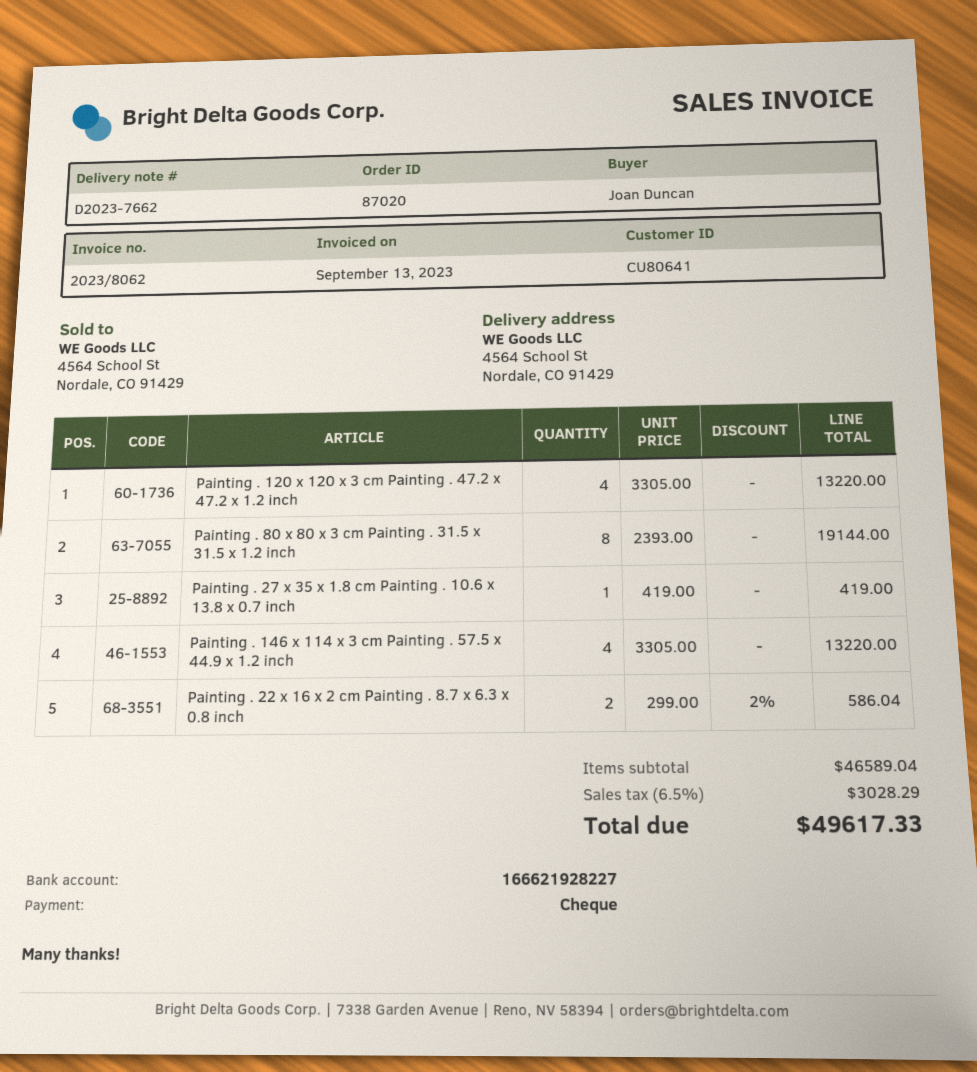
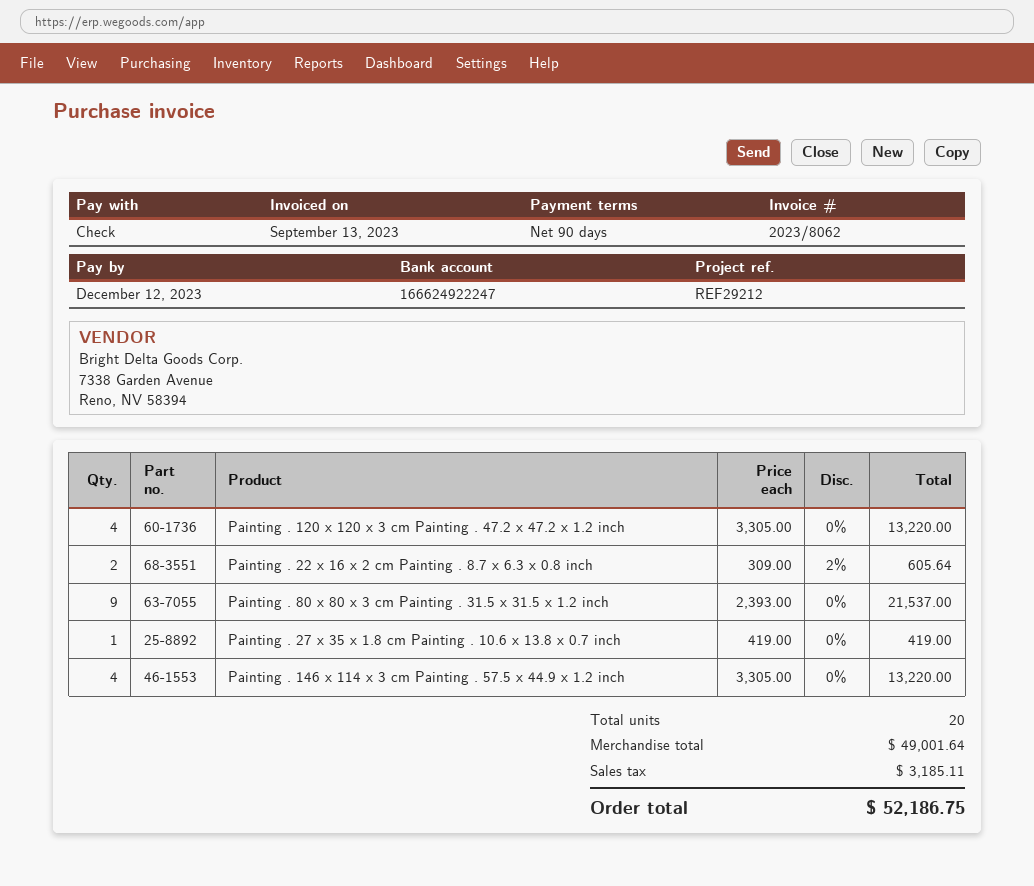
bank account: 166621928227 -> 166624922247
Painting . 80 x 80 x 3 cm Painting . 31.5 x 31.5 x 1.2 inch: 8 x 2393.00 = 19144.00 -> 9 x 2393.00 = 21537.00
Painting . 22 x 16 x 2 cm Painting . 8.7 x 6.3 x 0.8 inch: 2 x 299.00 - 2% = 586.04 -> 2 x 309.00 - 2% = 605.64
subtotal: 46589.04 -> 49001.64
tax: 3028.29 -> 3185.11
total: 49617.33 -> 52186.75

